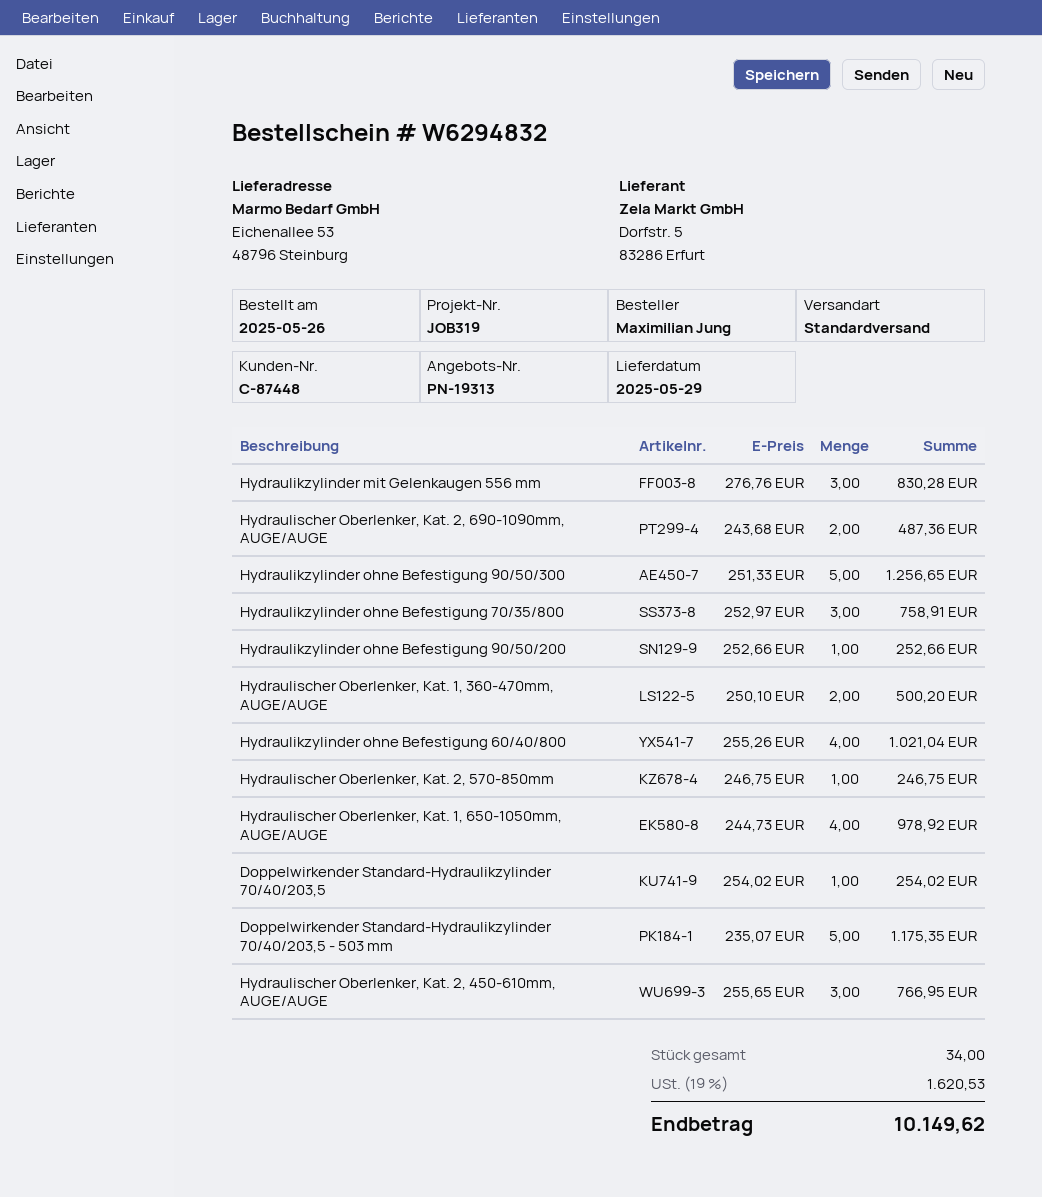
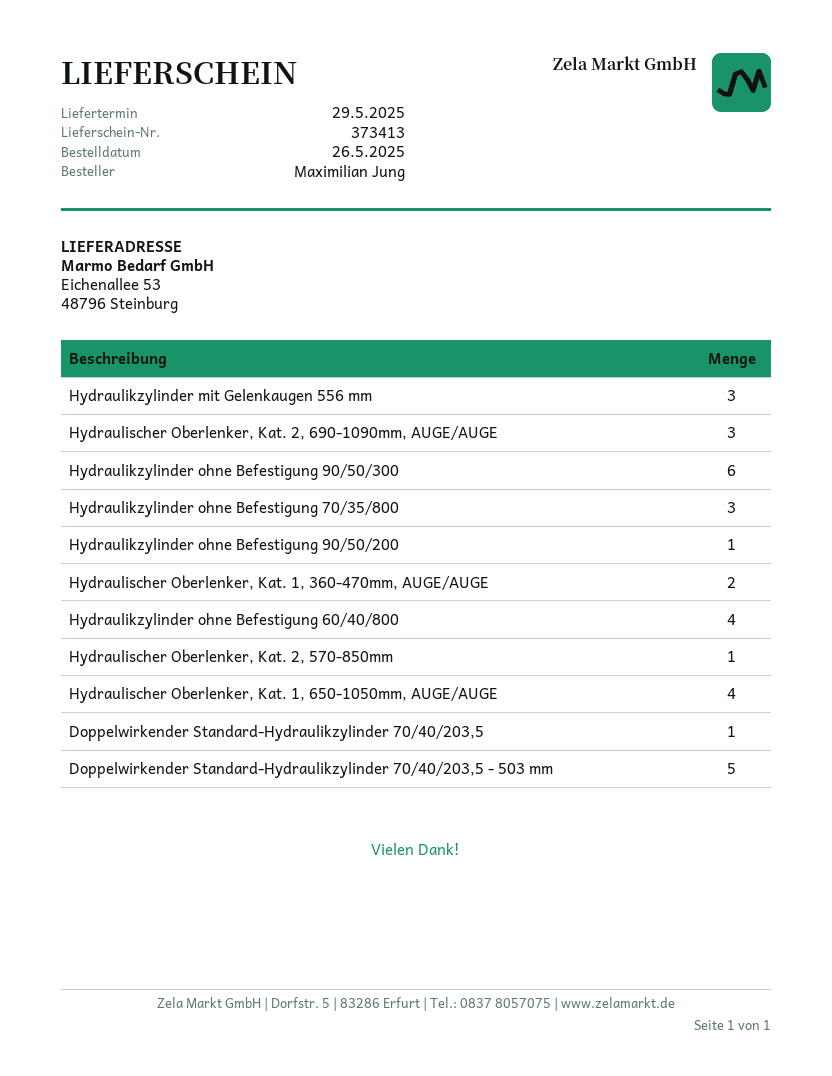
Hydraulischer Oberlenker, Kat. 2, 690-1090mm, AUGE/AUGE: 2 -> 3
Hydraulikzylinder ohne Befestigung 90/50/300: 5 -> 6
Hydraulischer Oberlenker, Kat. 2, 450-610mm, AUGE/AUGE: 3 -> none

